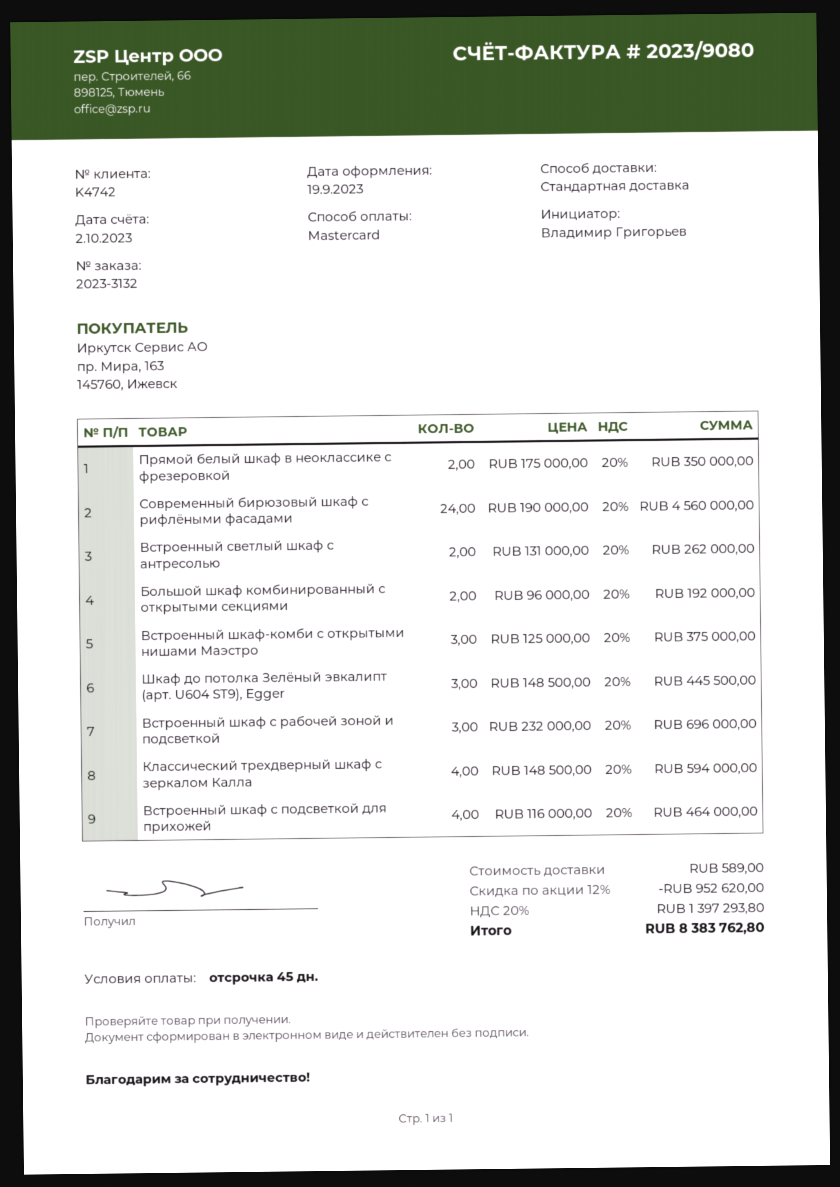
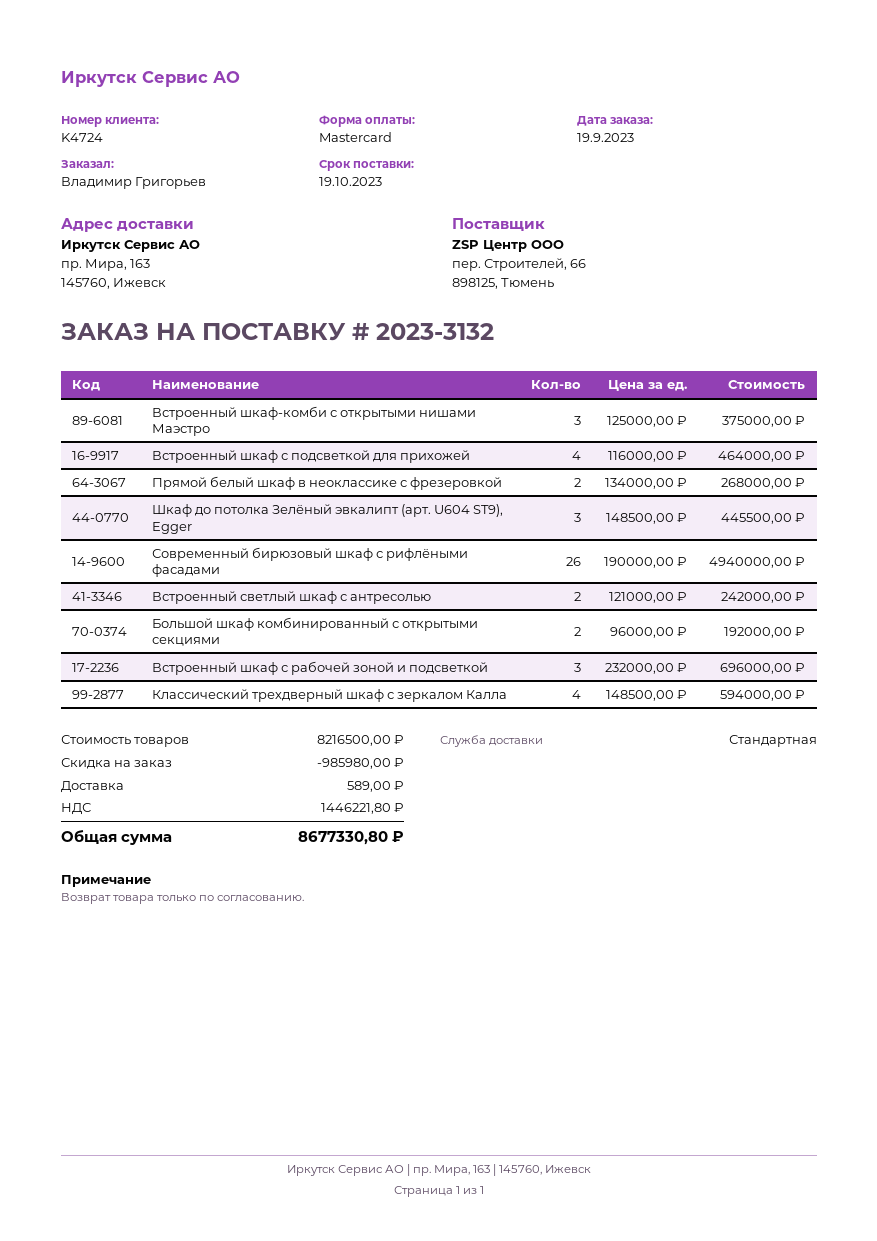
customer number: K4742 -> K4724
Прямой белый шкаф в неоклассике с фрезеровкой: 2 x 175000.00 = 350000.00 -> 2 x 134000.00 = 268000.00
Современный бирюзовый шкаф с рифлёными фасадами: 24 x 190000.00 = 4560000.00 -> 26 x 190000.00 = 4940000.00
Встроенный светлый шкаф с антресолью: 2 x 131000.00 = 262000.00 -> 2 x 121000.00 = 242000.00
discount: 952620.00 -> 985980.00
tax: 1397293.80 -> 1446221.80
total: 8383762.80 -> 8677330.80

